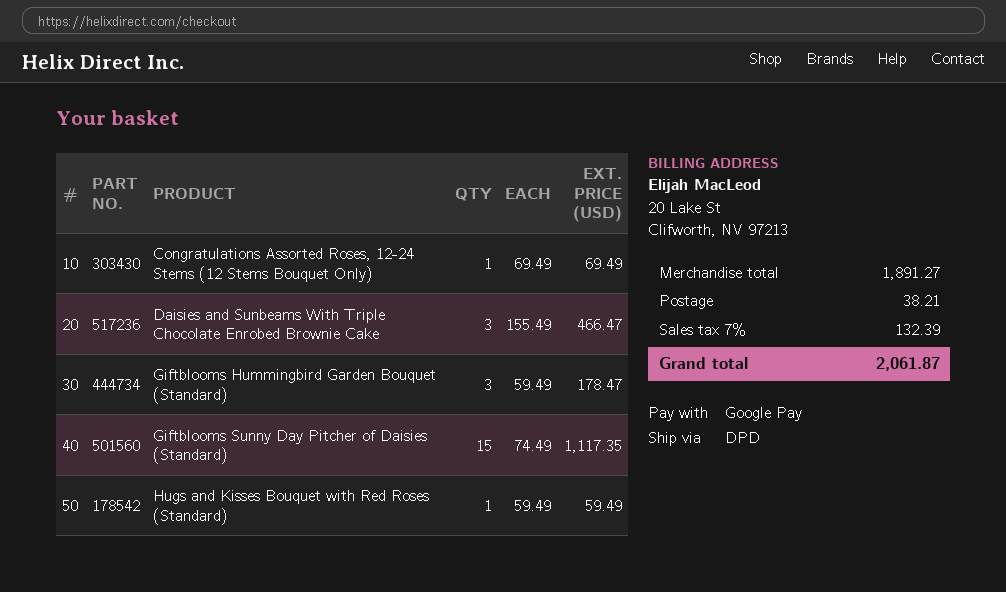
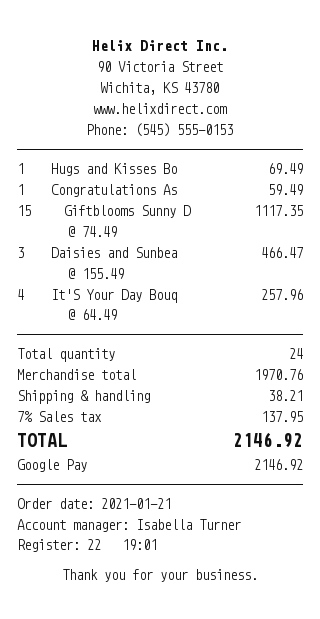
Congratulations Assorted Roses, 12-24 Stems (12 Stems Bouquet Only): 1 x 69.49 = 69.49 -> 1 x 59.49 = 59.49
Giftblooms Hummingbird Garden Bouquet (Standard): 3 x 59.49 = 178.47 -> none
Hugs and Kisses Bouquet with Red Roses (Standard): 1 x 59.49 = 59.49 -> 1 x 69.49 = 69.49
It'S Your Day Bouq: none -> 4 x 64.49 = 257.96
subtotal: 1891.27 -> 1970.76
tax: 7% = 132.39 -> 7% = 137.95
total: 2061.87 -> 2146.92

